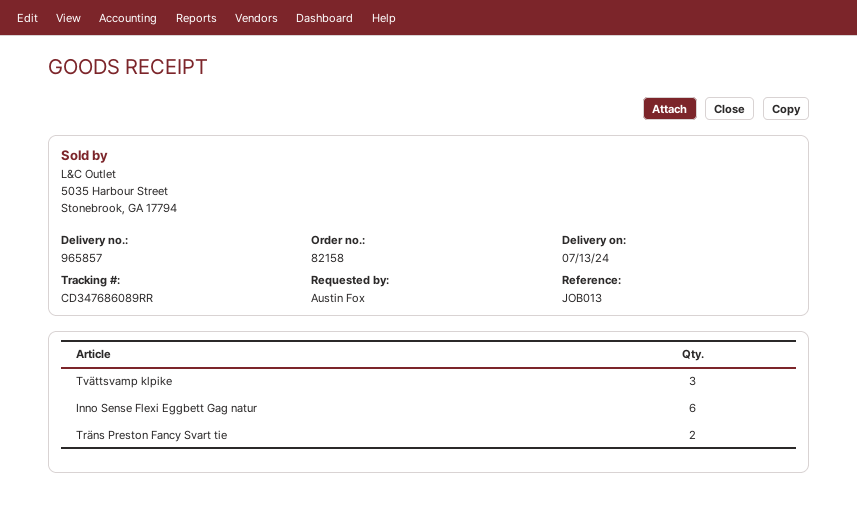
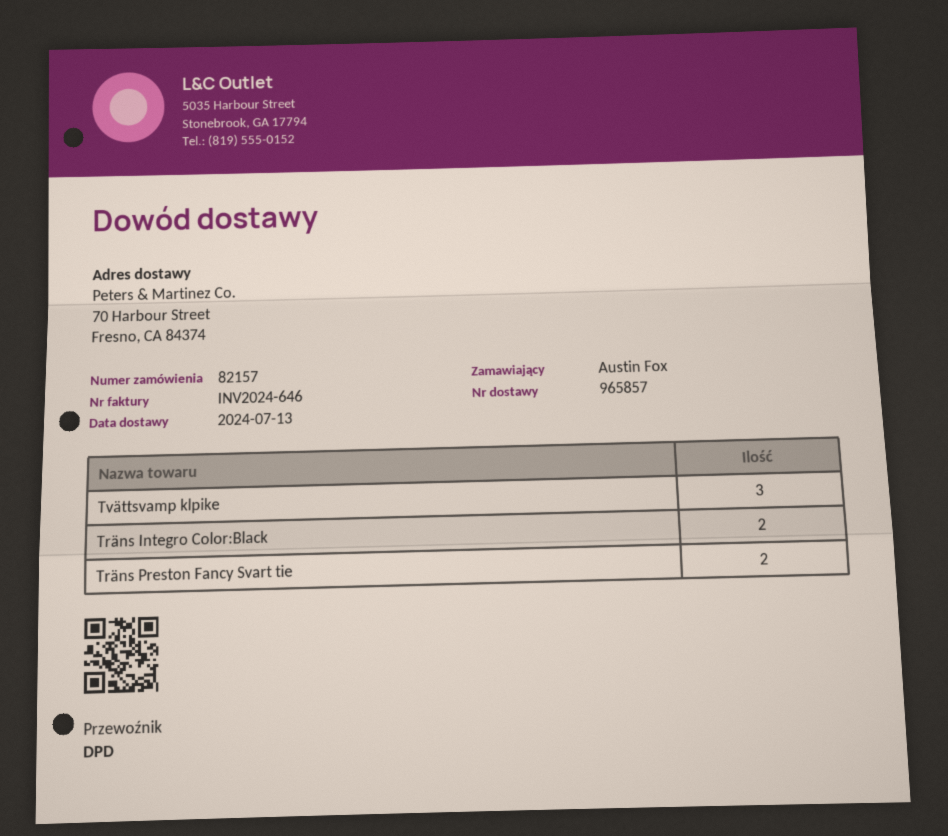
order number: 82158 -> 82157
Inno Sense Flexi Eggbett Gag natur: 6 -> none
Träns Integro Color:Black: none -> 2

